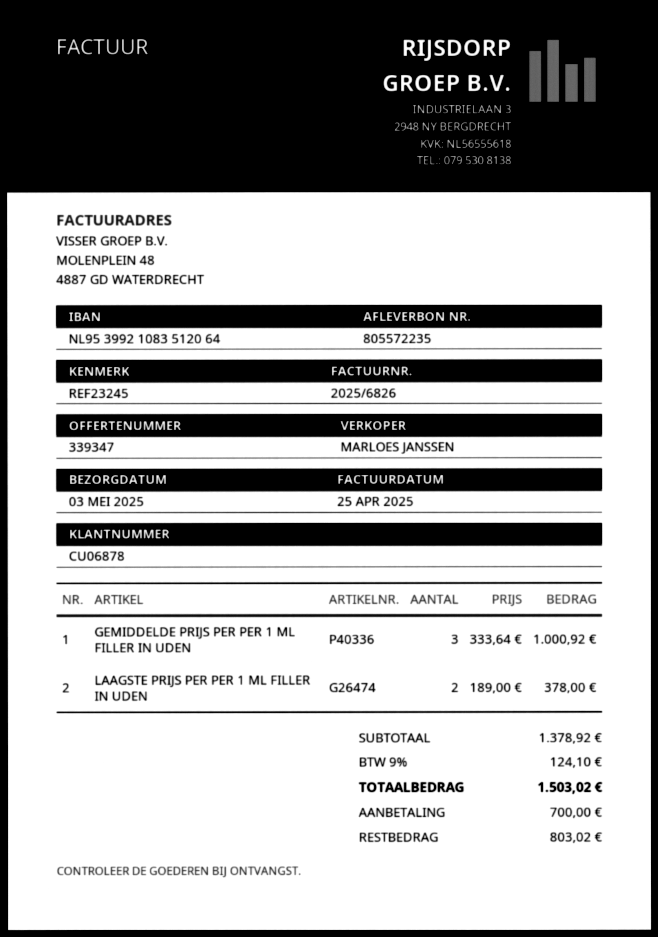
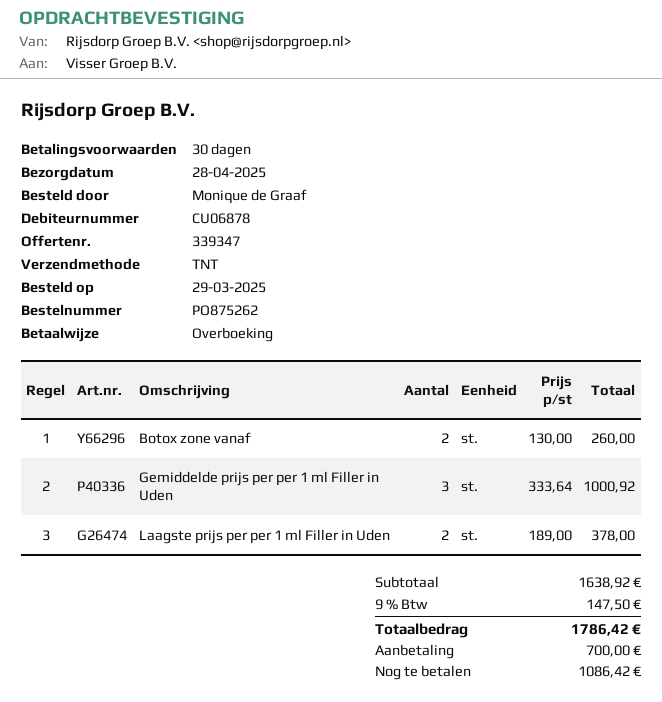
delivery date: 2025-05-03 -> 2025-04-28
Botox zone vanaf: none -> 2 x 130.00 = 260.00
subtotal: 1378.92 -> 1638.92
tax: 9% = 124.10 -> 9% = 147.50
total: 1503.02 -> 1786.42
balance: 803.02 -> 1086.42

